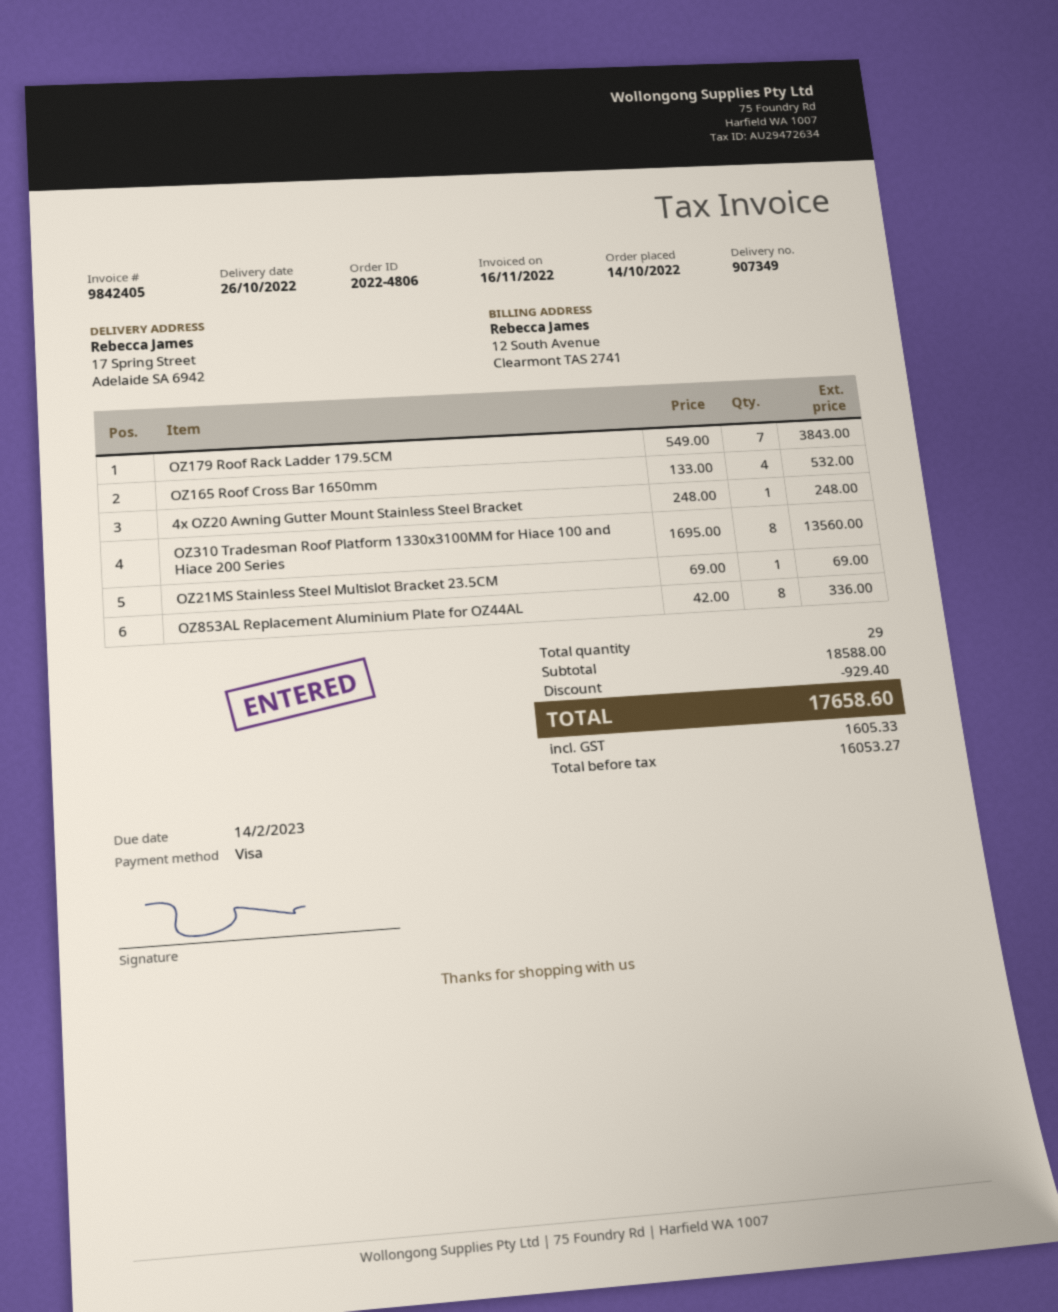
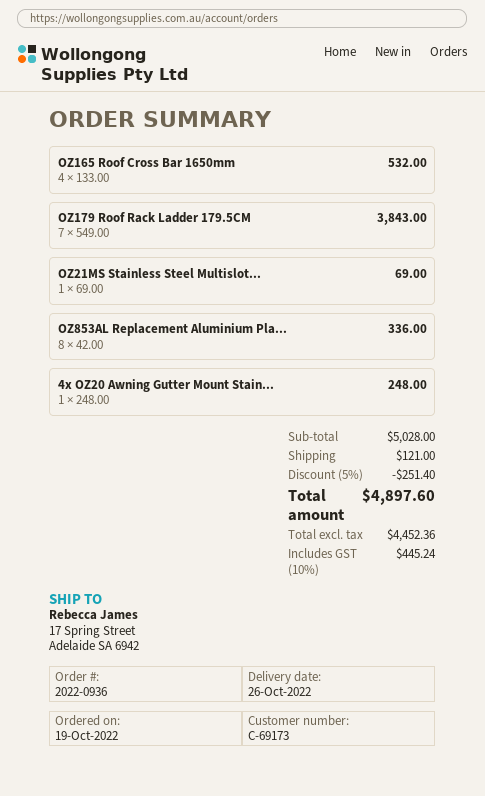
order number: 2022-4806 -> 2022-0936
order date: 2022-10-14 -> 2022-10-19
OZ310 Tradesman Roof Platform 1330x3100MM for Hiace 100 and Hiace 200 Series: 8 x 1695.00 = 13560.00 -> none
subtotal: 18588.00 -> 5028.00
discount: 929.40 -> 251.40
shipping: none -> 121.00
net: 16053.27 -> 4452.36
tax: 1605.33 -> 445.24
total: 17658.60 -> 4897.60

